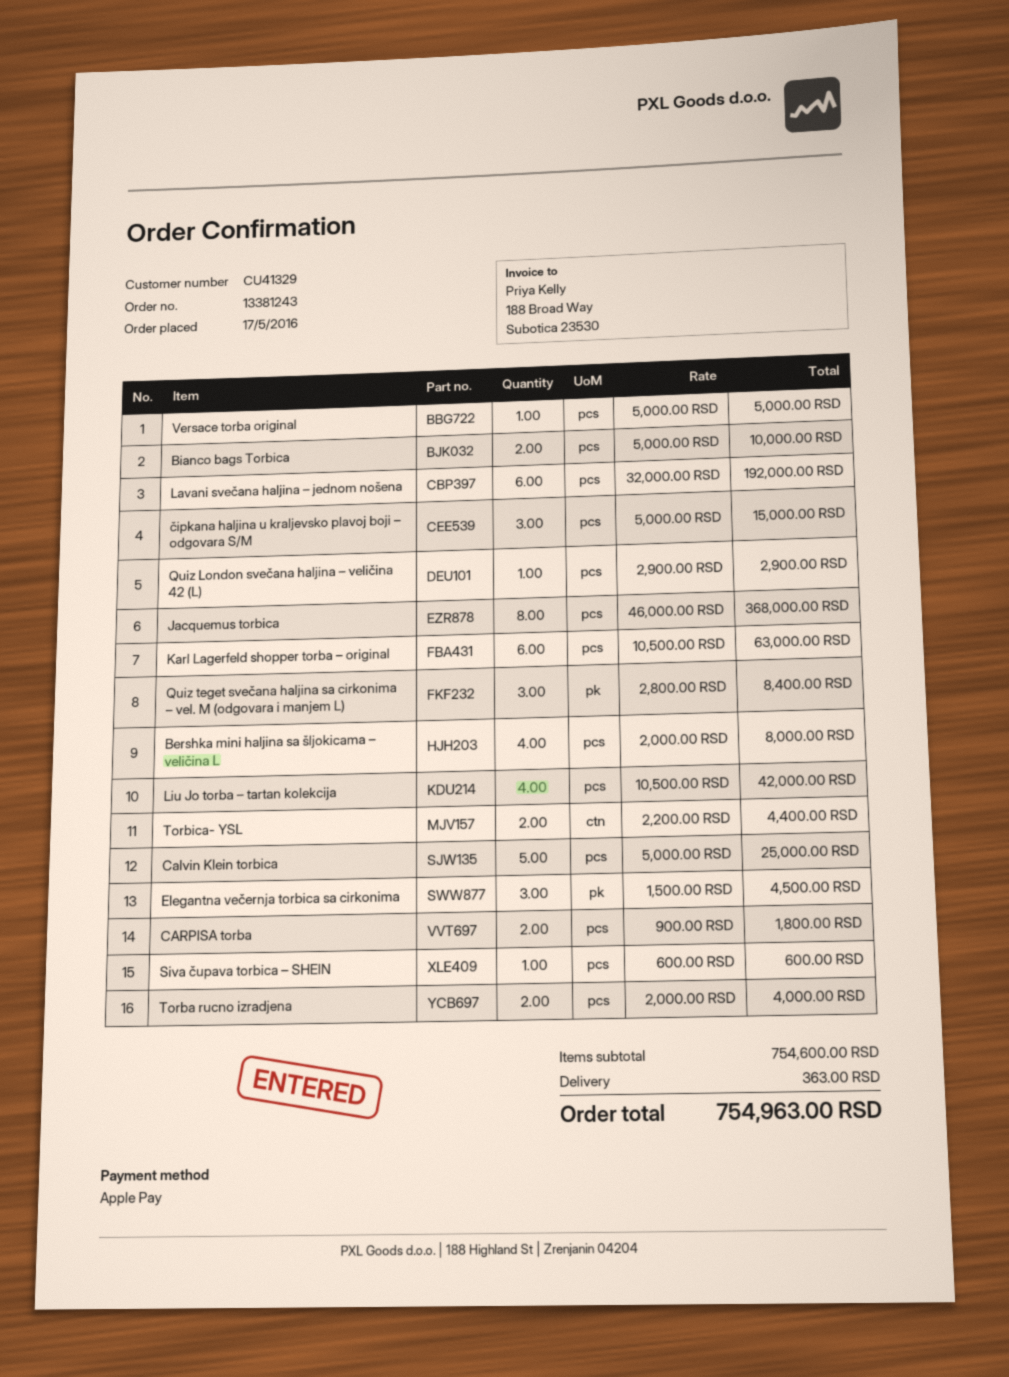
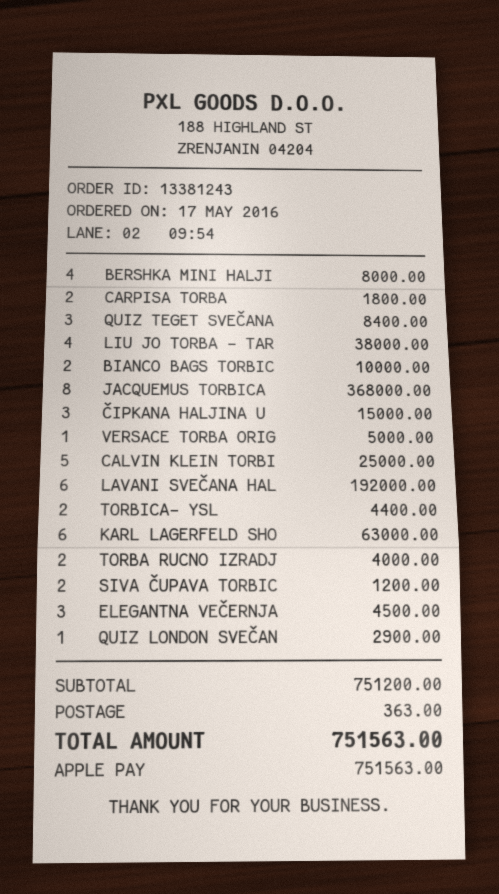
Liu Jo torba – tartan kolekcija: 4 for 42000.00 -> 4 for 38000.00
Siva čupava torbica – SHEIN: 1 for 600.00 -> 2 for 1200.00
subtotal: 754600.00 -> 751200.00
total: 754963.00 -> 751563.00

